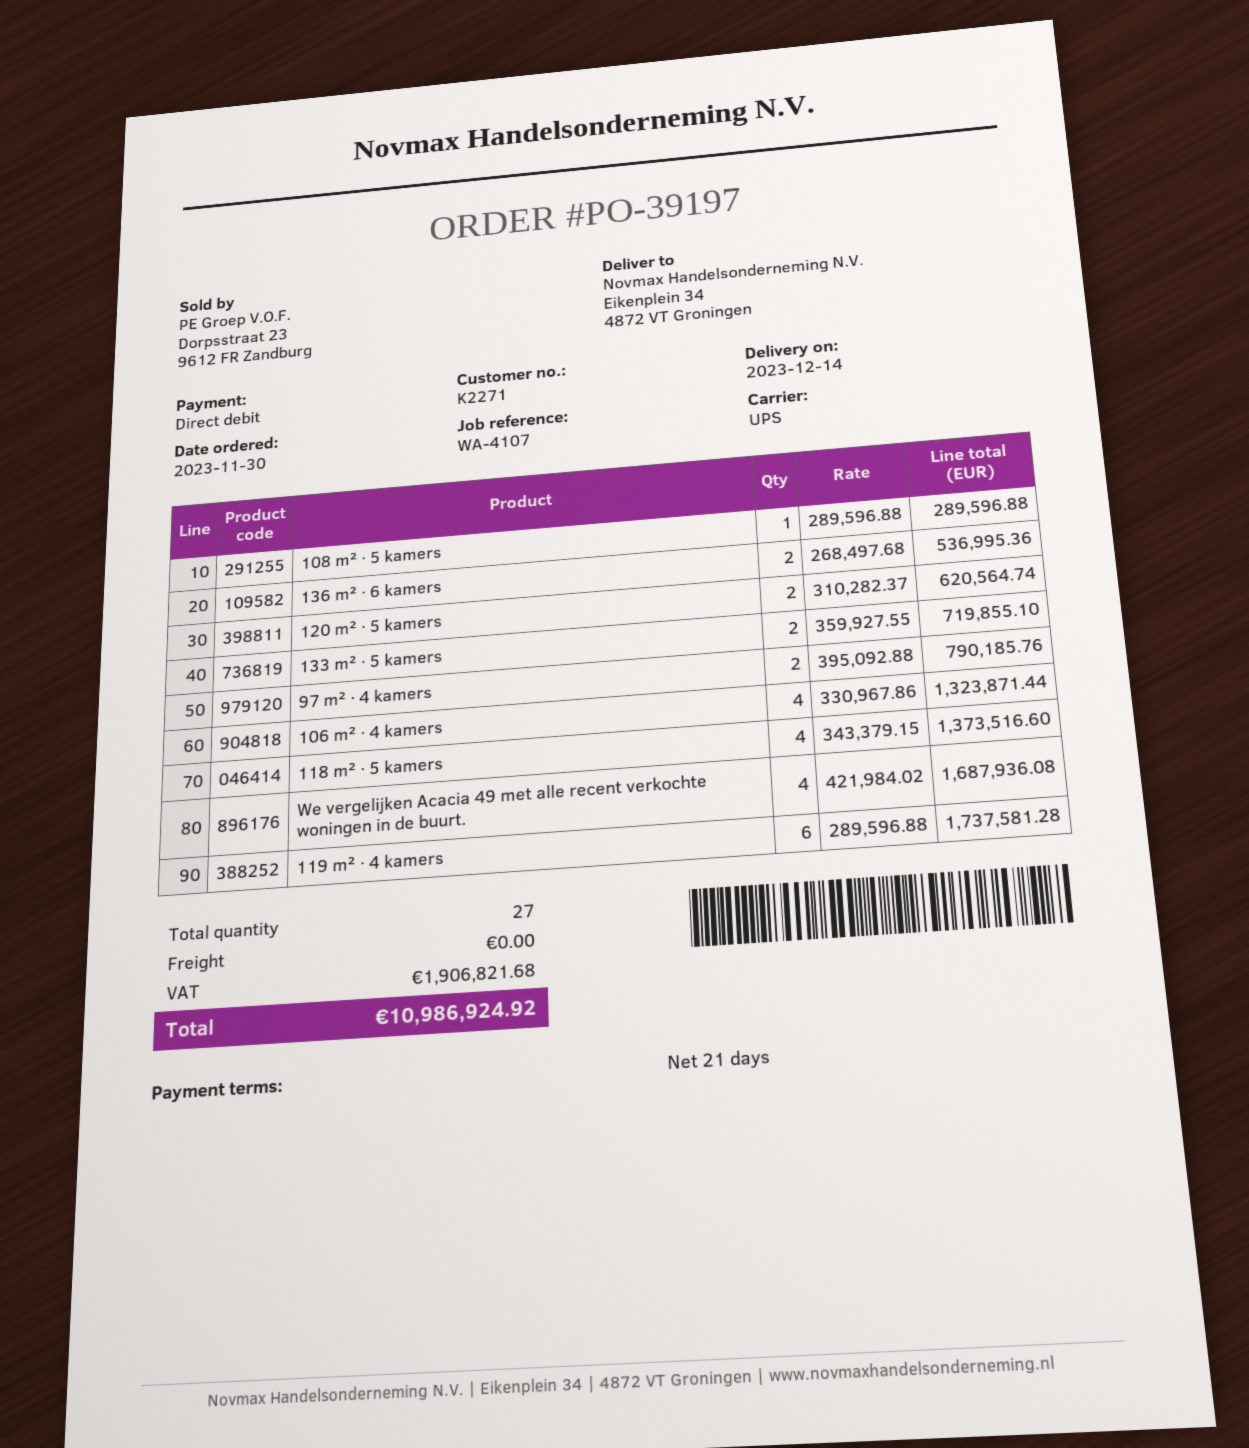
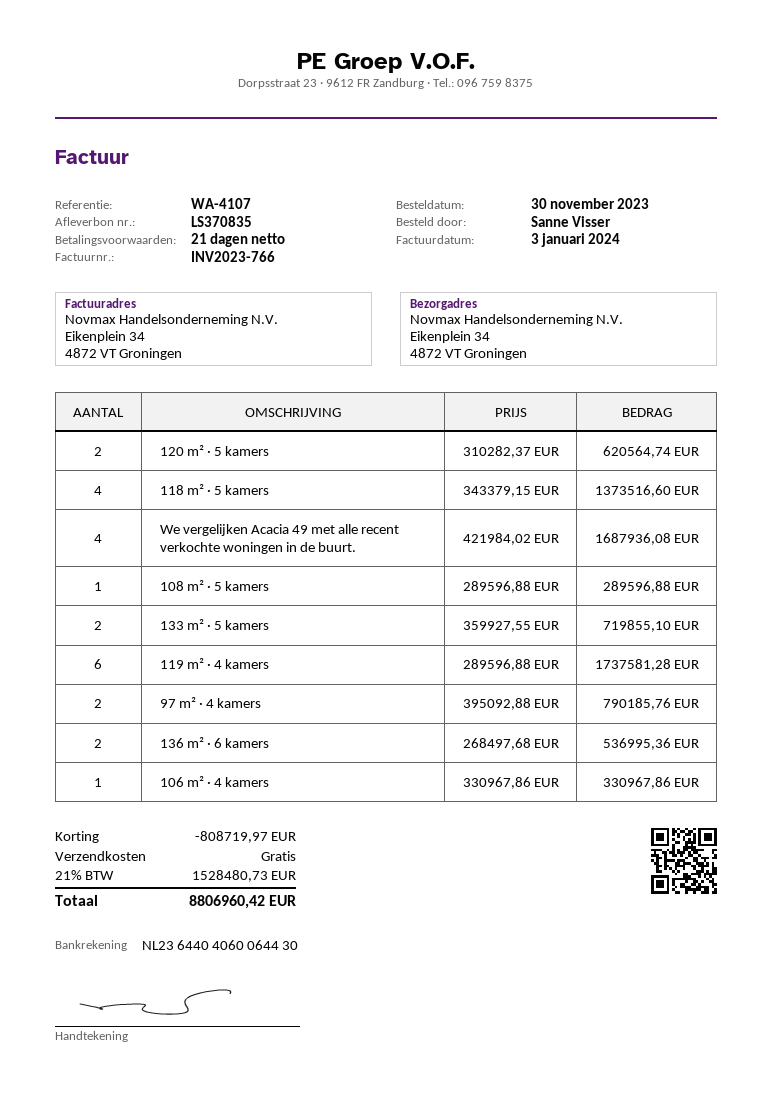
106 m² · 4 kamers: 4 x 330967.86 = 1323871.44 -> 1 x 330967.86 = 330967.86
discount: none -> 808719.97
tax: 1906821.68 -> 1528480.73
total: 10986924.92 -> 8806960.42

